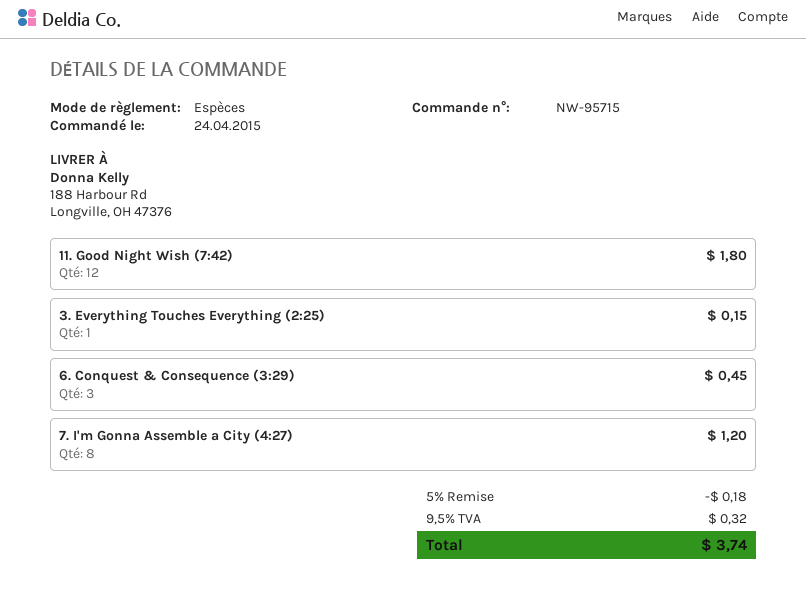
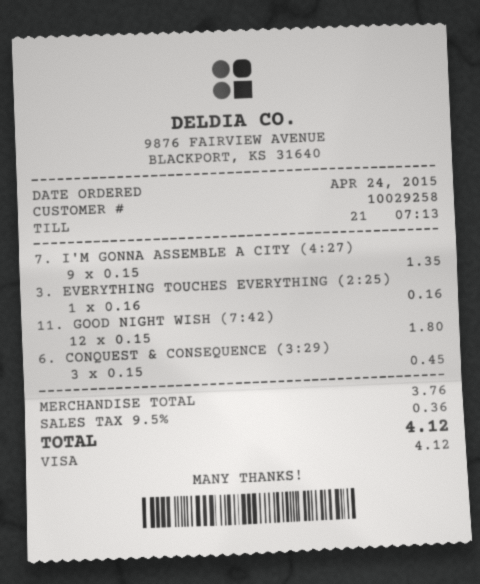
payment method: cash -> Visa
3. Everything Touches Everything (2:25): 1 for 0.15 -> 1 for 0.16
7. I'm Gonna Assemble a City (4:27): 8 for 1.20 -> 9 for 1.35
discount: 5% = 0.18 -> none
tax: 9.5% = 0.32 -> 9.5% = 0.36
total: 3.74 -> 4.12

